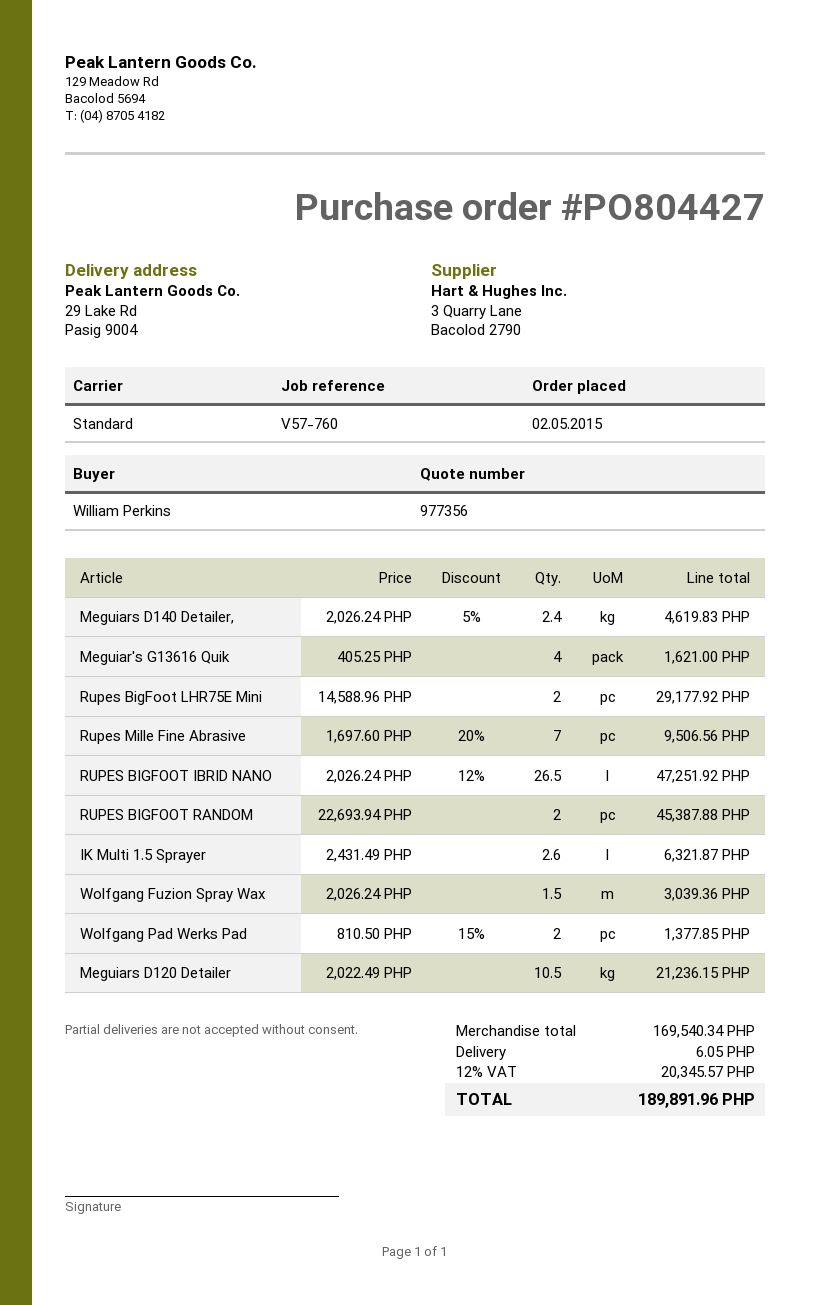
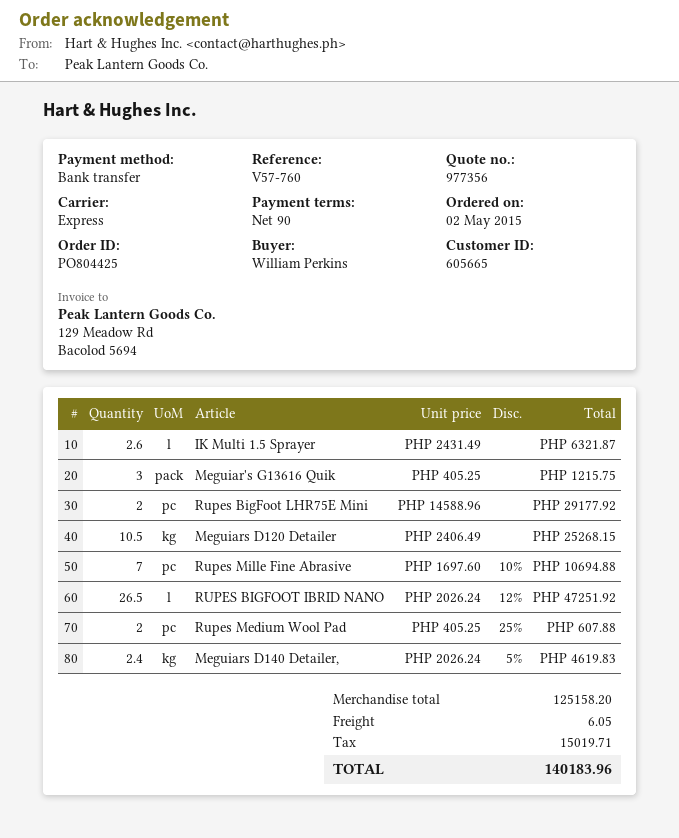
order number: PO804427 -> PO804425
shipping method: standard -> express
Meguiar's G13616 Quik: 4 x 405.25 = 1621.00 -> 3 x 405.25 = 1215.75
Rupes Mille Fine Abrasive: 7 x 1697.60 - 20% = 9506.56 -> 7 x 1697.60 - 10% = 10694.88
RUPES BIGFOOT RANDOM: 2 x 22693.94 = 45387.88 -> none
Wolfgang Fuzion Spray Wax: 1.5 x 2026.24 = 3039.36 -> none
Wolfgang Pad Werks Pad: 2 x 810.50 - 15% = 1377.85 -> none
Meguiars D120 Detailer: 10.5 x 2022.49 = 21236.15 -> 10.5 x 2406.49 = 25268.15
Rupes Medium Wool Pad: none -> 2 x 405.25 - 25% = 607.88
subtotal: 169540.34 -> 125158.20
tax: 20345.57 -> 15019.71
total: 189891.96 -> 140183.96

